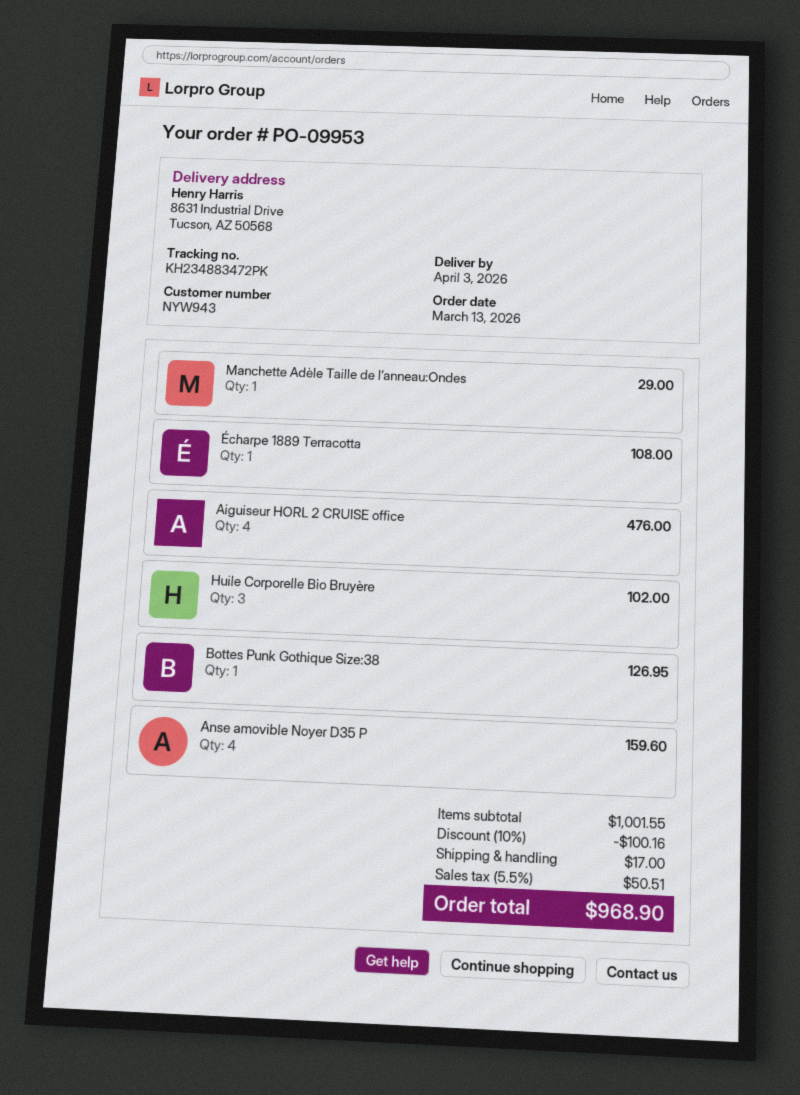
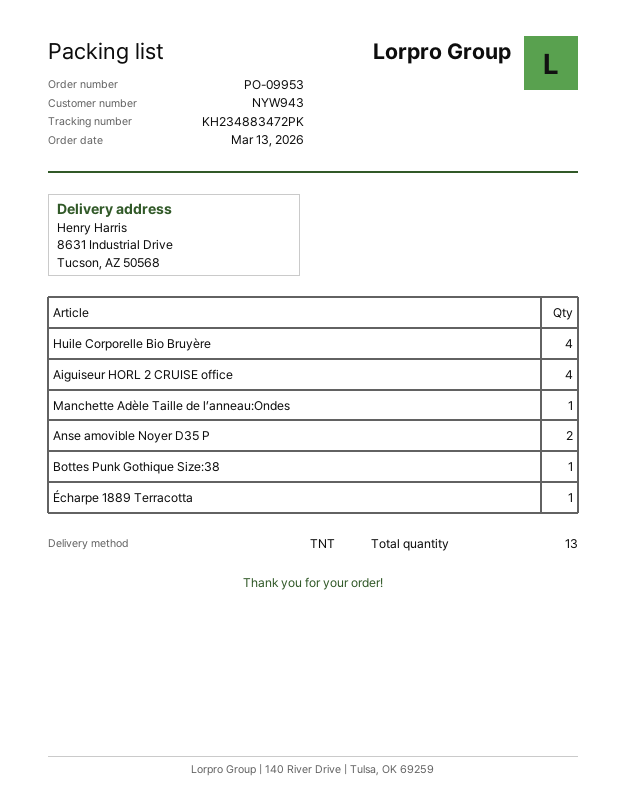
Huile Corporelle Bio Bruyère: 3 -> 4
Anse amovible Noyer D35 P: 4 -> 2

